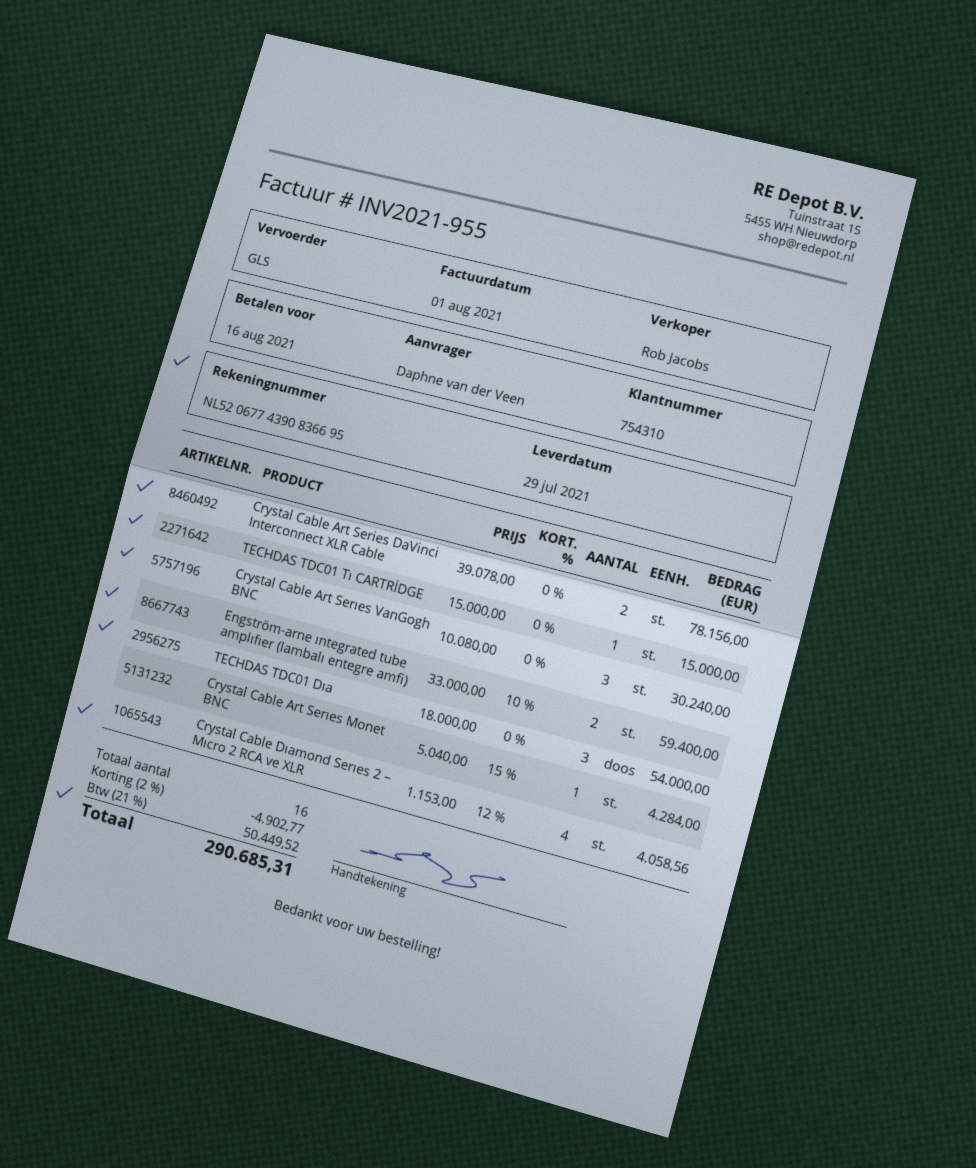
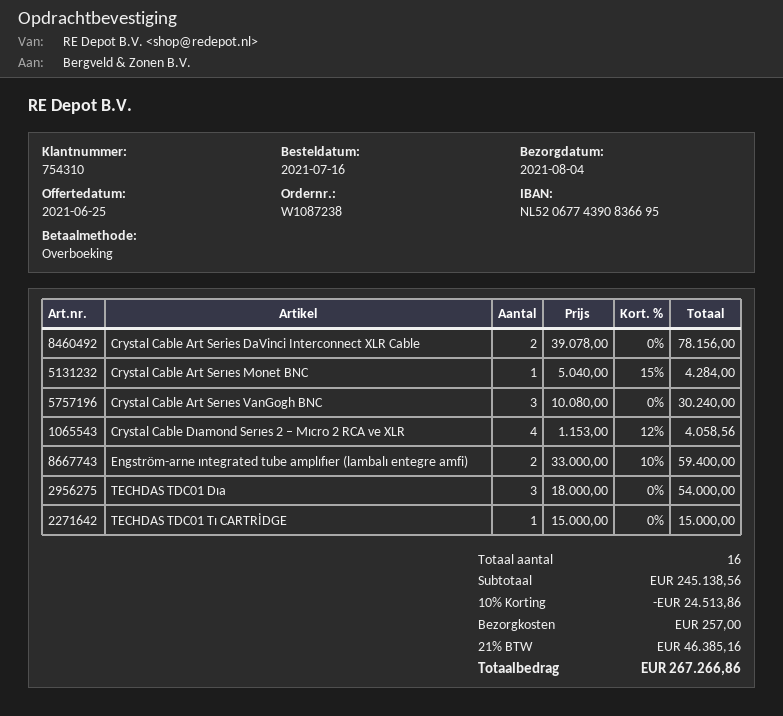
delivery date: 2021-07-29 -> 2021-08-04
discount: 2% = 4902.77 -> 10% = 24513.86
shipping: none -> 257.00
tax: 21% = 50449.52 -> 21% = 46385.16
total: 290685.31 -> 267266.86

